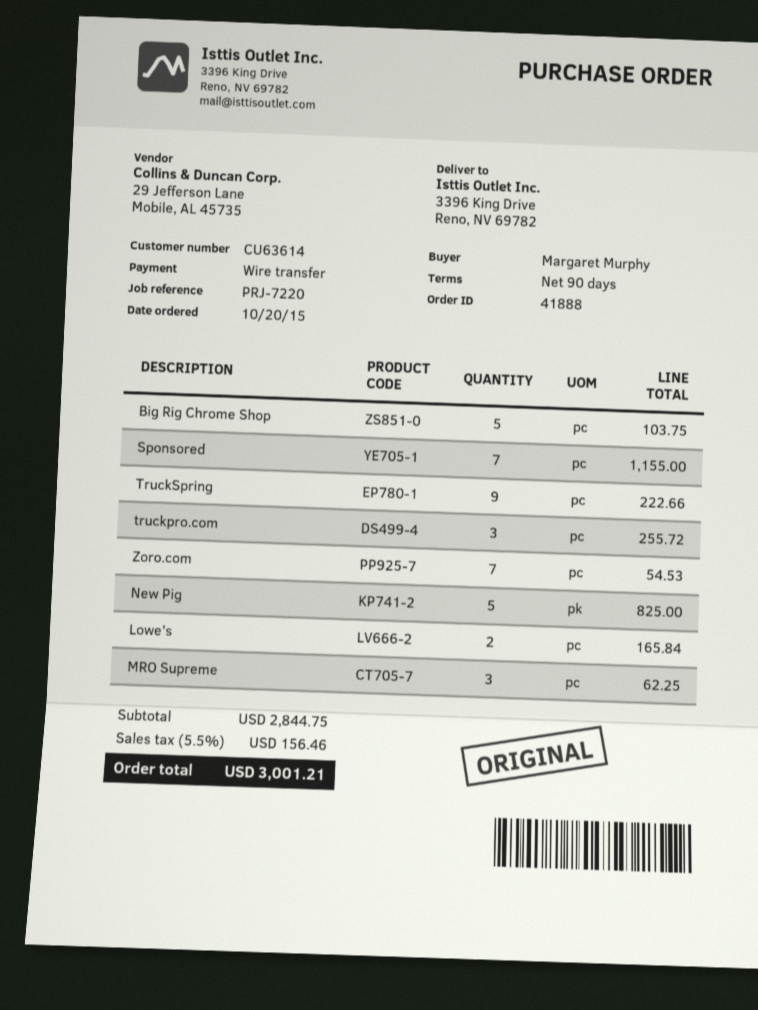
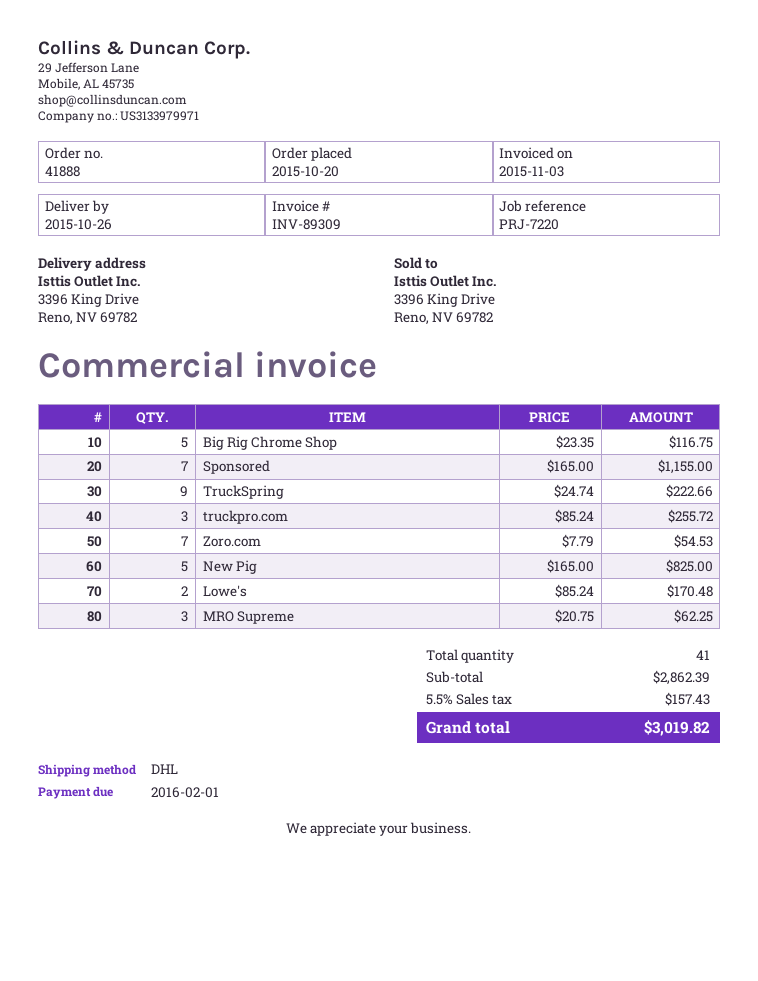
Big Rig Chrome Shop: 5 for 103.75 -> 5 for 116.75
Lowe's: 2 for 165.84 -> 2 for 170.48
subtotal: 2844.75 -> 2862.39
tax: 5.5% = 156.46 -> 5.5% = 157.43
total: 3001.21 -> 3019.82

